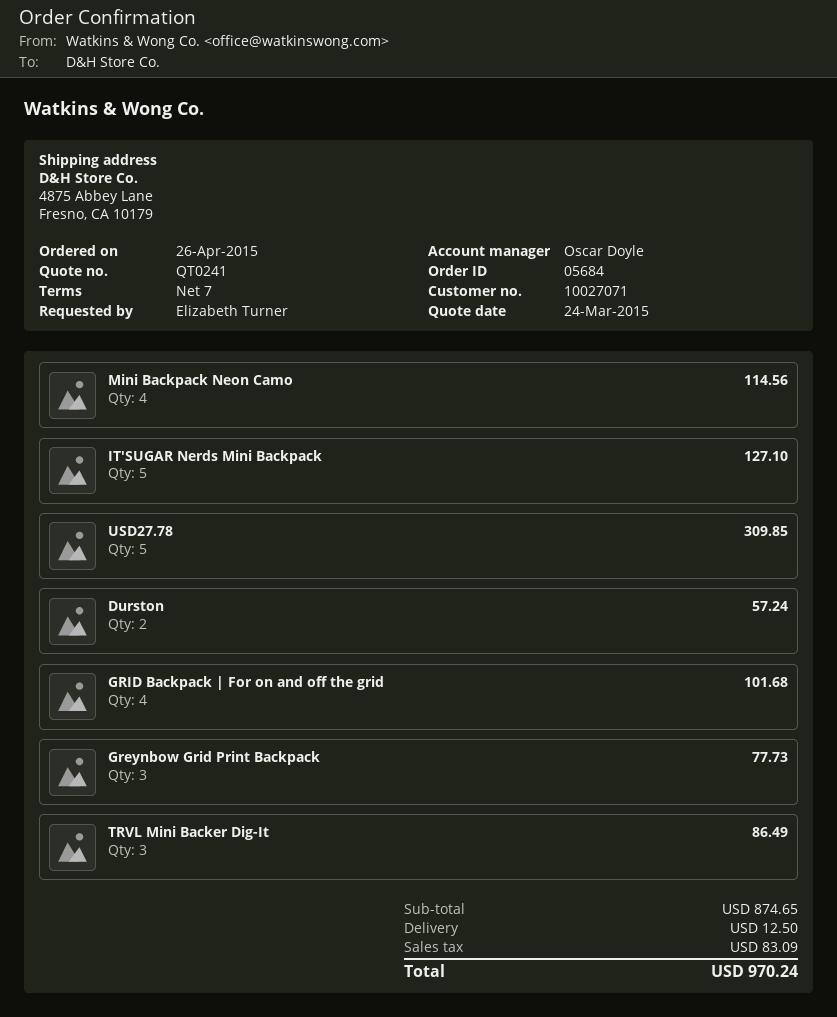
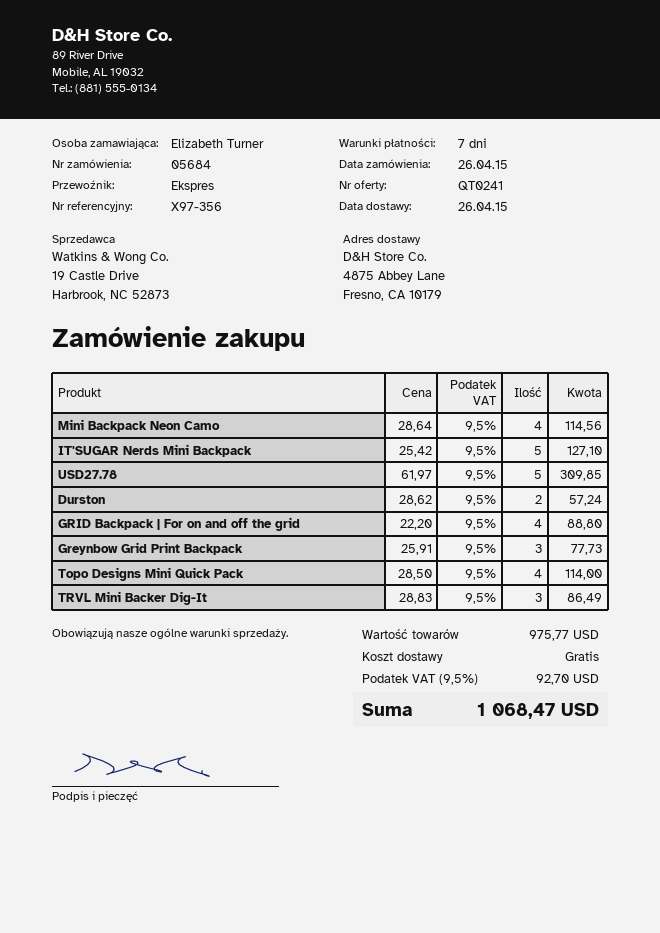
GRID Backpack | For on and off the grid: 4 for 101.68 -> 4 for 88.80
Topo Designs Mini Quick Pack: none -> 4 for 114.00
subtotal: 874.65 -> 975.77
shipping: 12.50 -> 0.00
tax: 83.09 -> 92.70
total: 970.24 -> 1068.47

